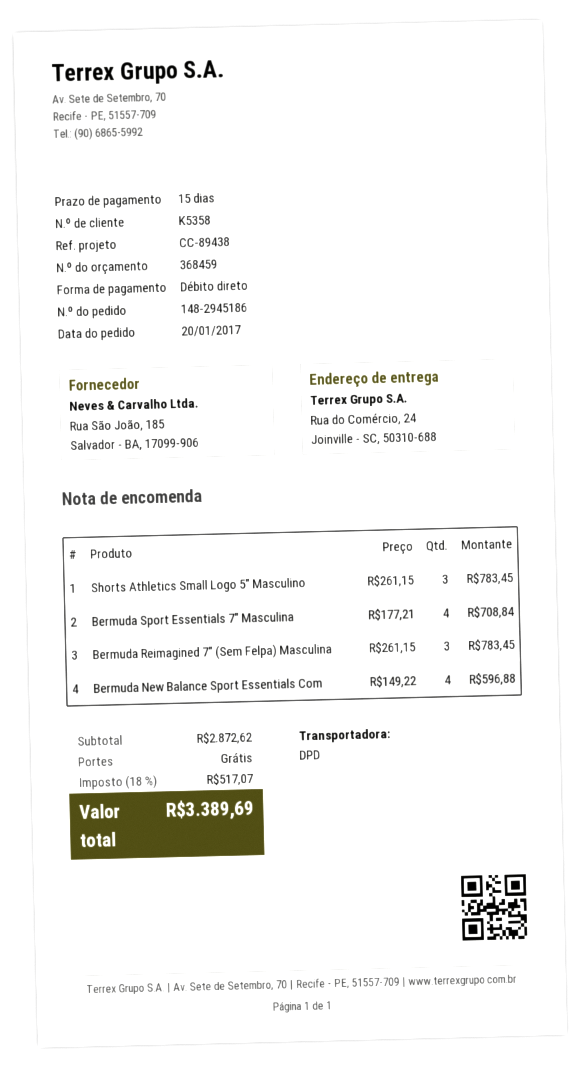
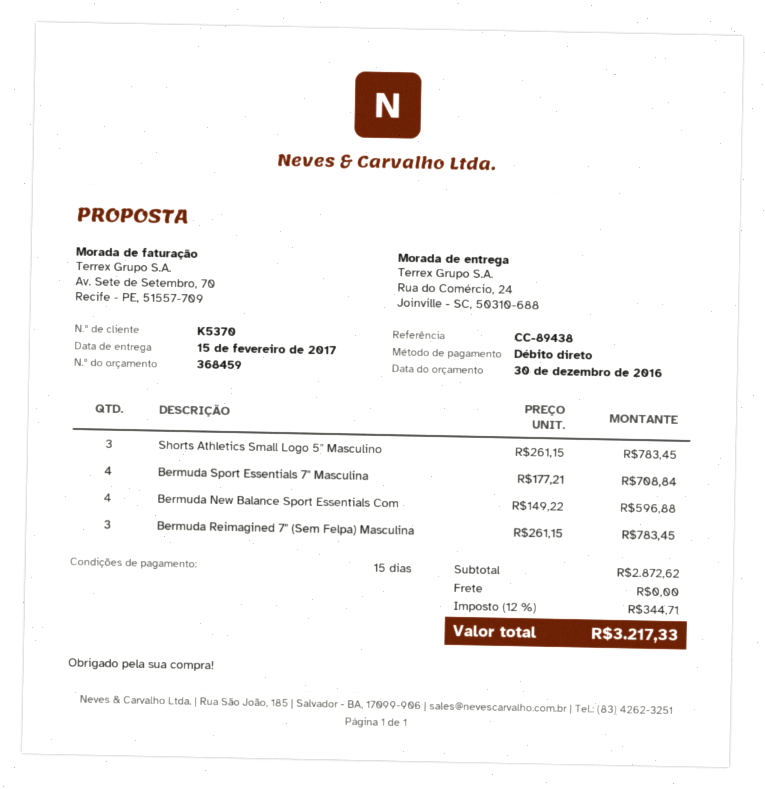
customer number: K5358 -> K5370
tax: 18% = 517.07 -> 12% = 344.71
total: 3389.69 -> 3217.33

